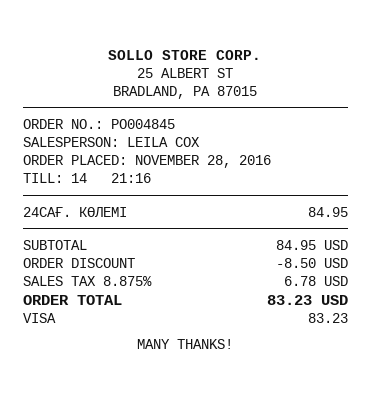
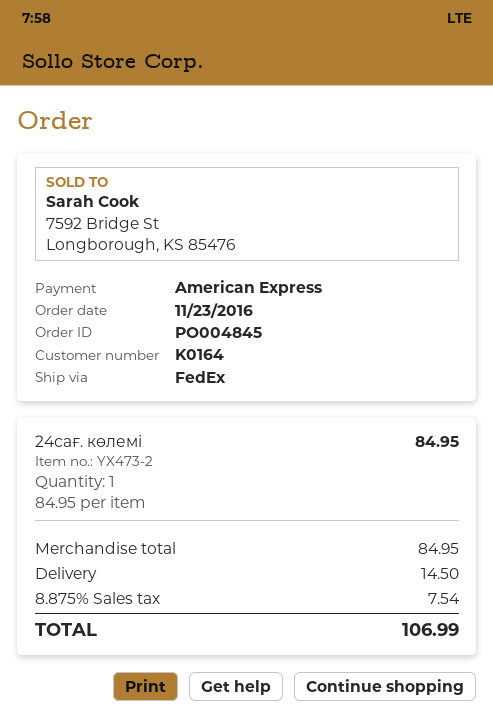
order date: 2016-11-28 -> 2016-11-23
payment method: Visa -> American Express
discount: 8.50 -> none
shipping: none -> 14.50
tax: 8.875% = 6.78 -> 8.875% = 7.54
total: 83.23 -> 106.99

